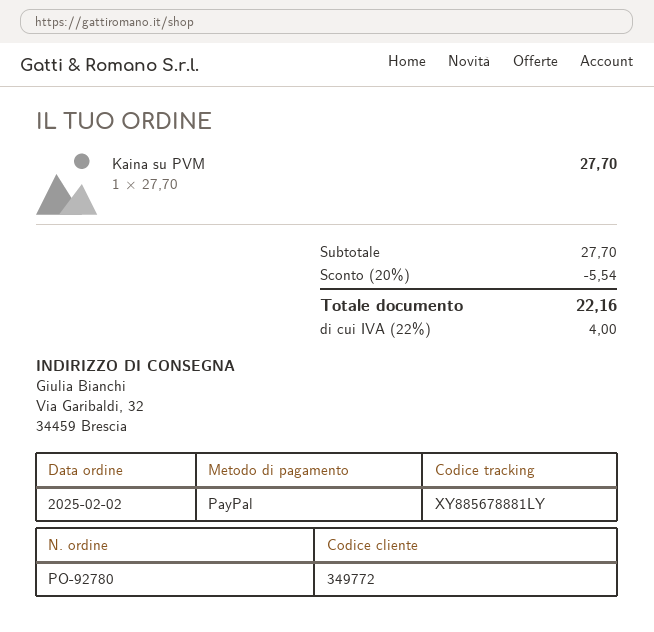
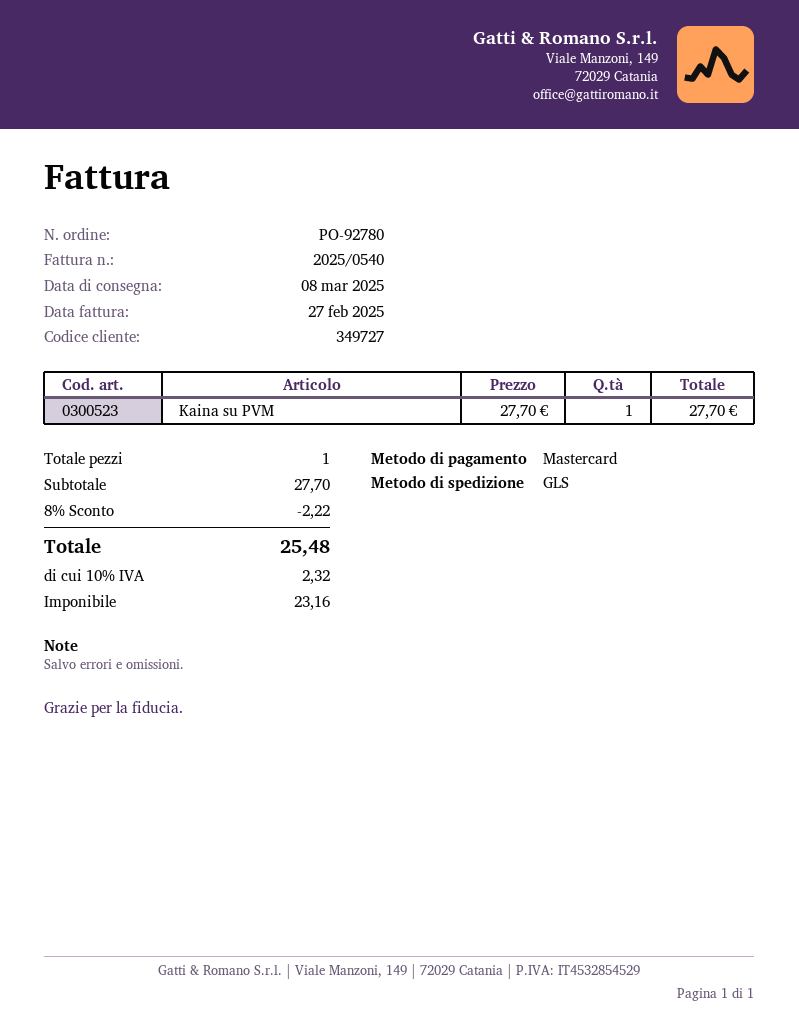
customer number: 349772 -> 349727
payment method: PayPal -> Mastercard
discount: 20% = 5.54 -> 8% = 2.22
tax: 22% = 4.00 -> 10% = 2.32
total: 22.16 -> 25.48

